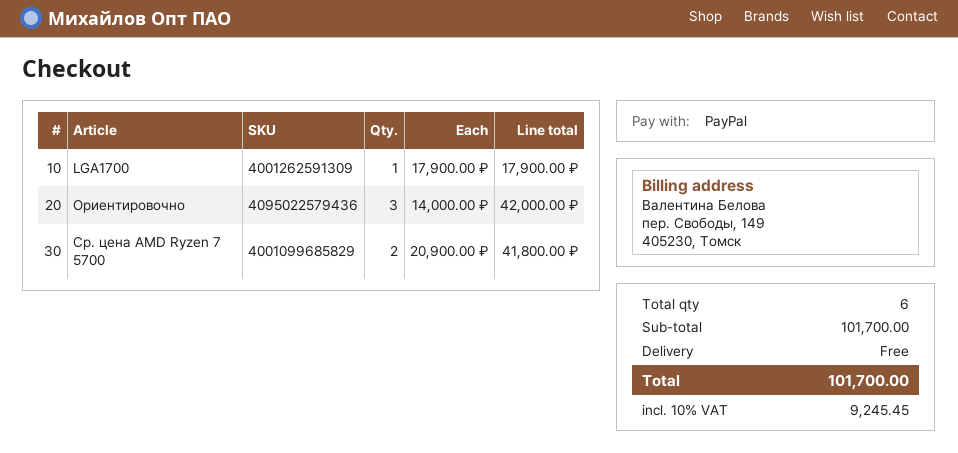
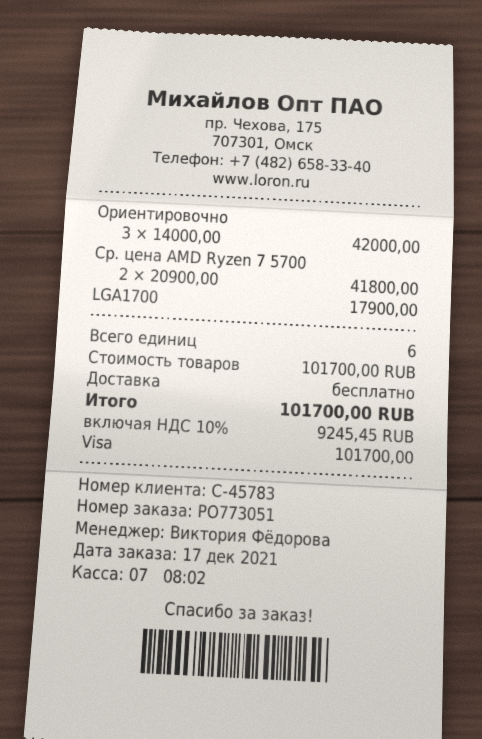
payment method: PayPal -> Visa

